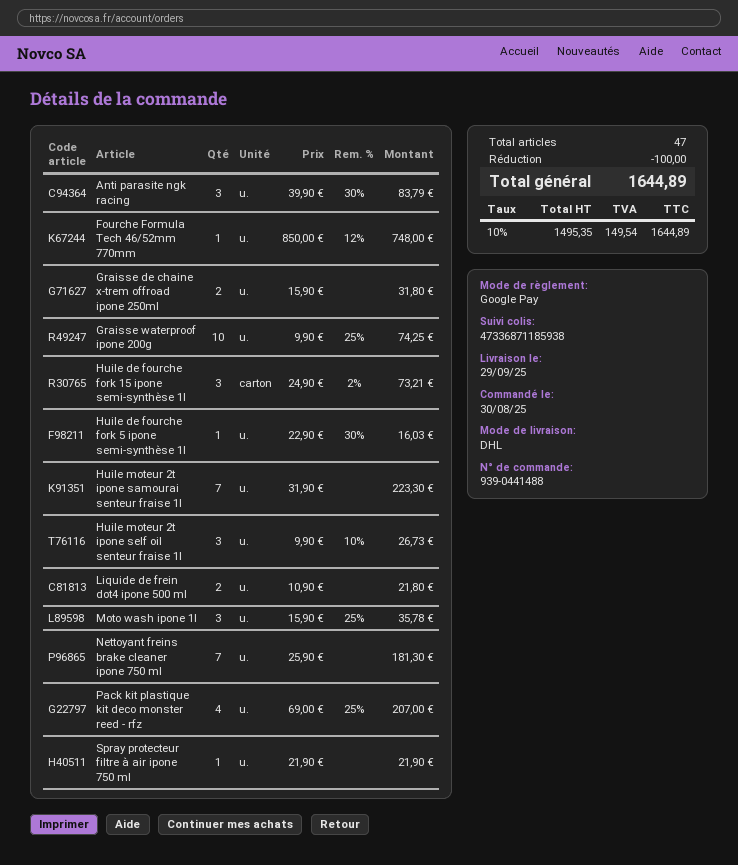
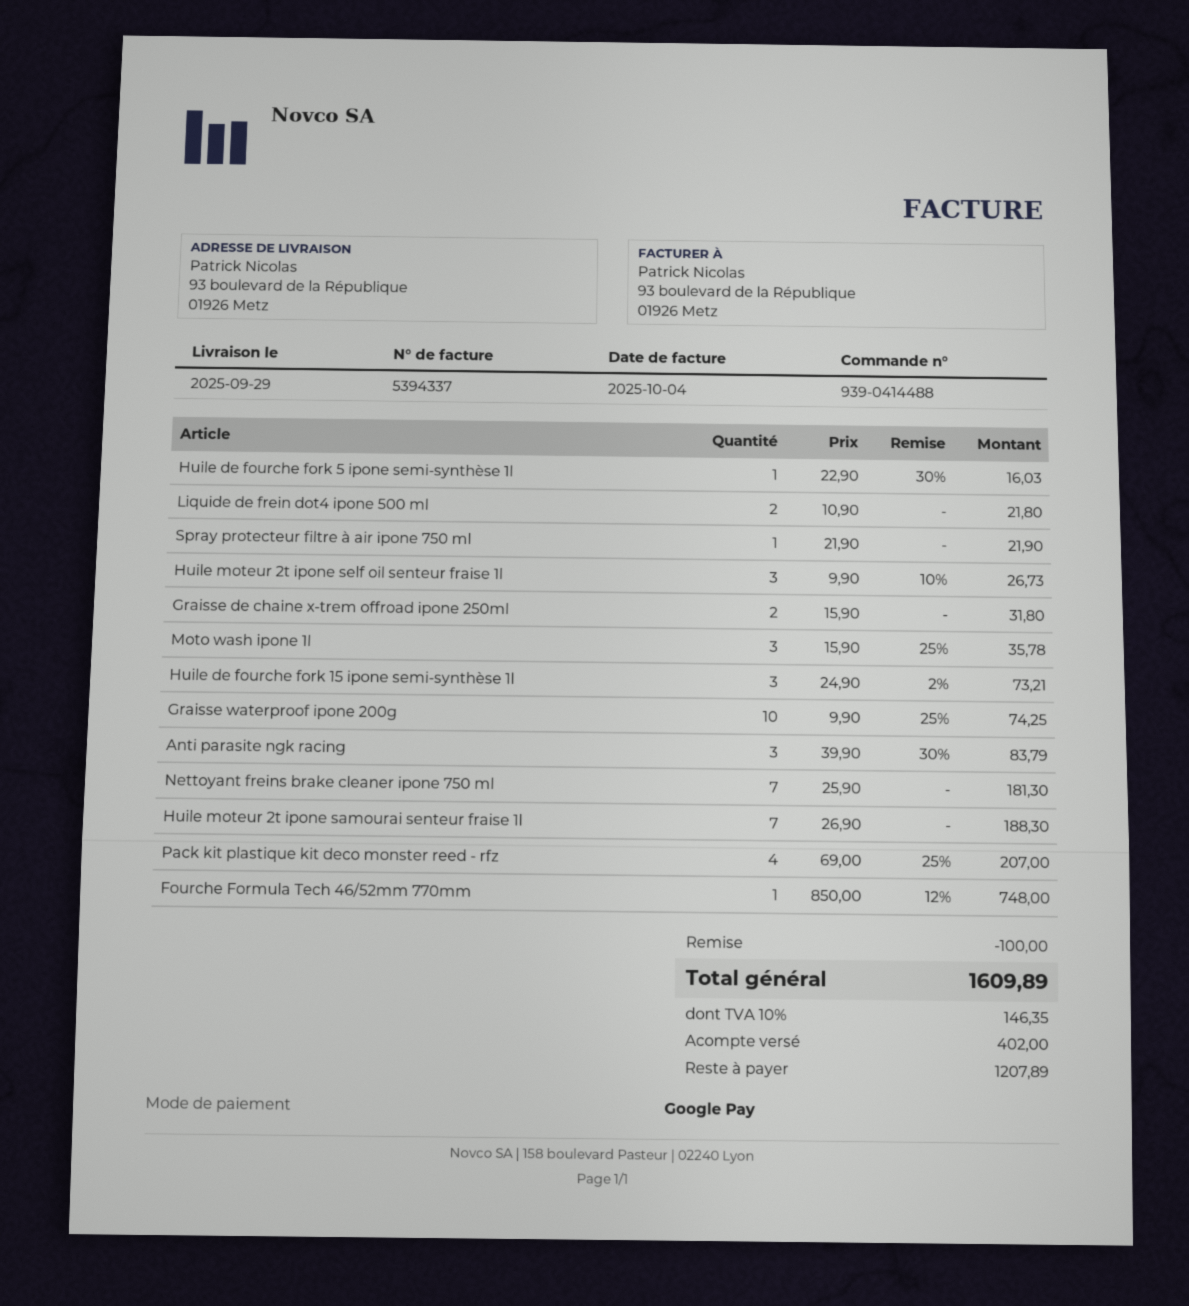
order number: 939-0441488 -> 939-0414488
Huile moteur 2t ipone samourai senteur fraise 1l: 7 x 31.90 = 223.30 -> 7 x 26.90 = 188.30
tax: 10% = 149.54 -> 10% = 146.35
total: 1644.89 -> 1609.89

